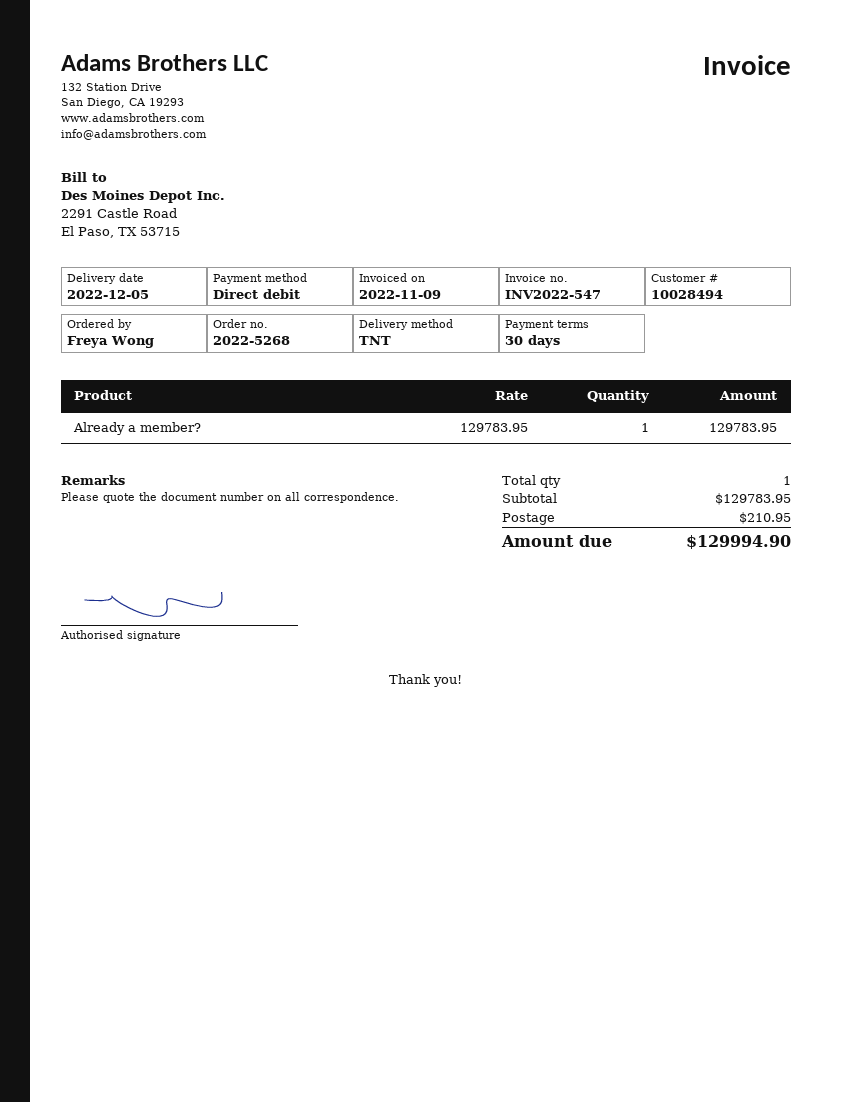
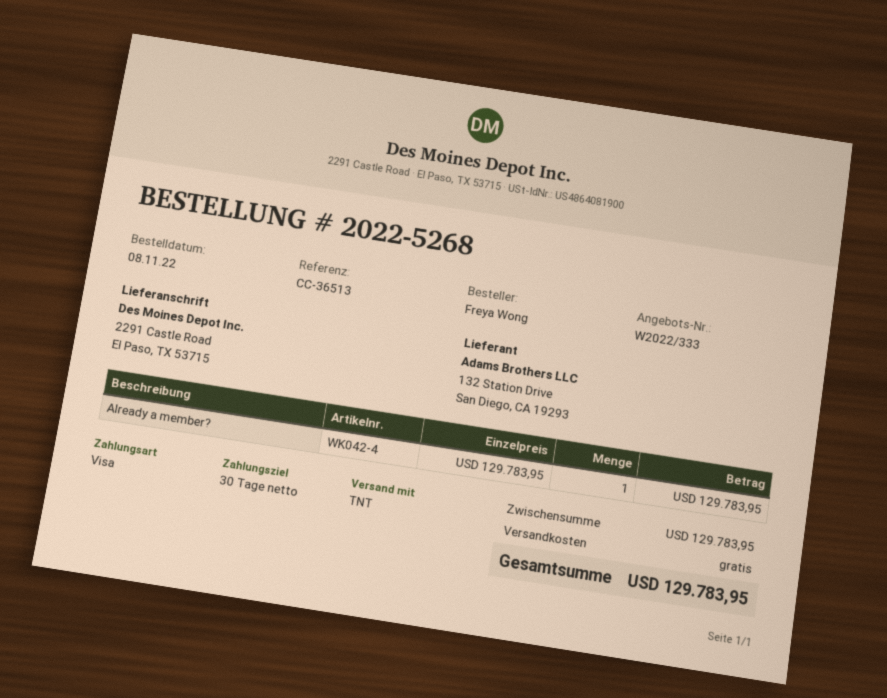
payment method: direct debit -> Visa
shipping: 210.95 -> 0.00
total: 129994.90 -> 129783.95

